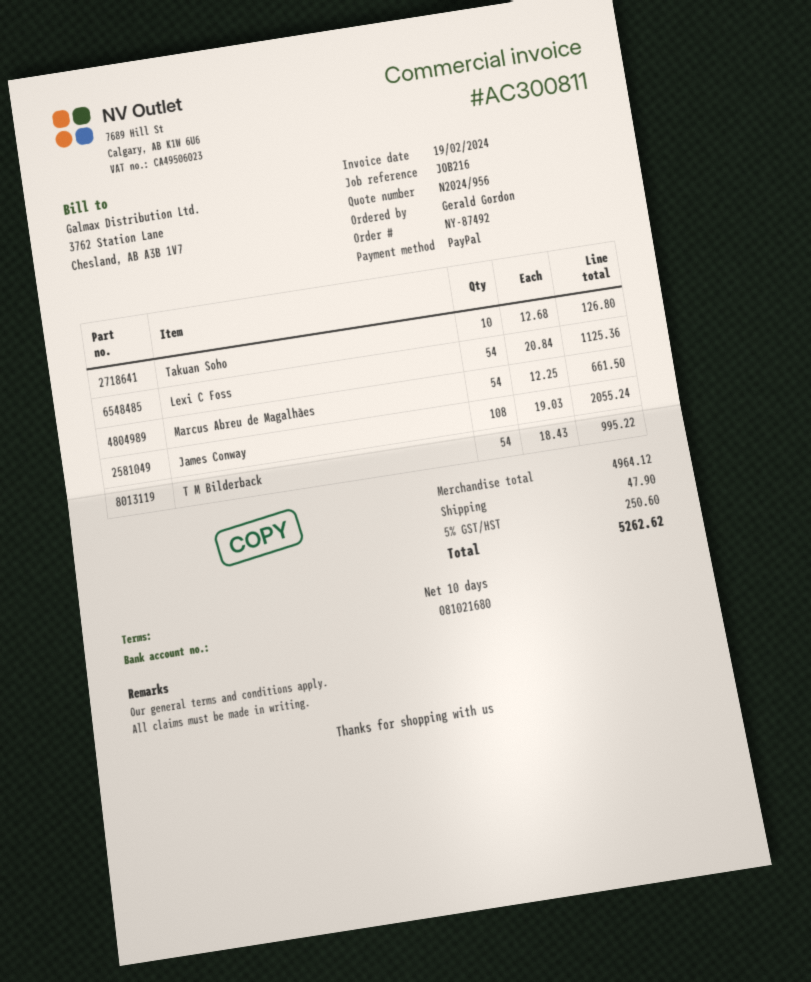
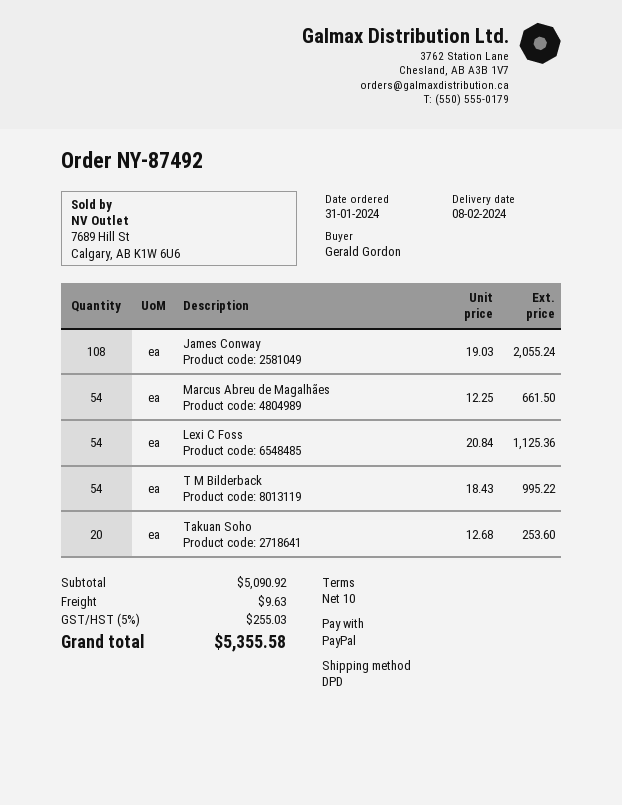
Takuan Soho: 10 x 12.68 = 126.80 -> 20 x 12.68 = 253.60
subtotal: 4964.12 -> 5090.92
shipping: 47.90 -> 9.63
tax: 5% = 250.60 -> 5% = 255.03
total: 5262.62 -> 5355.58

